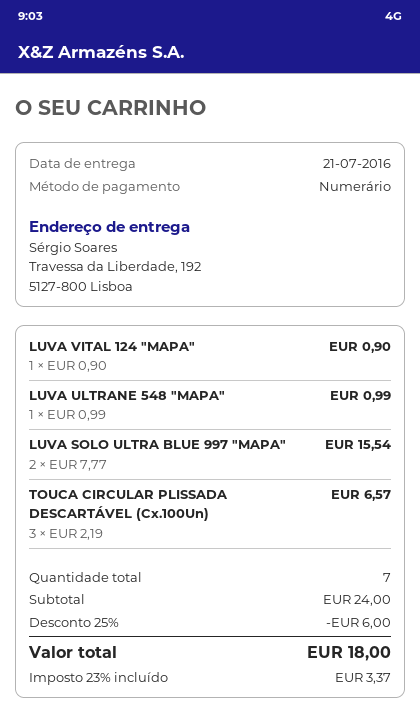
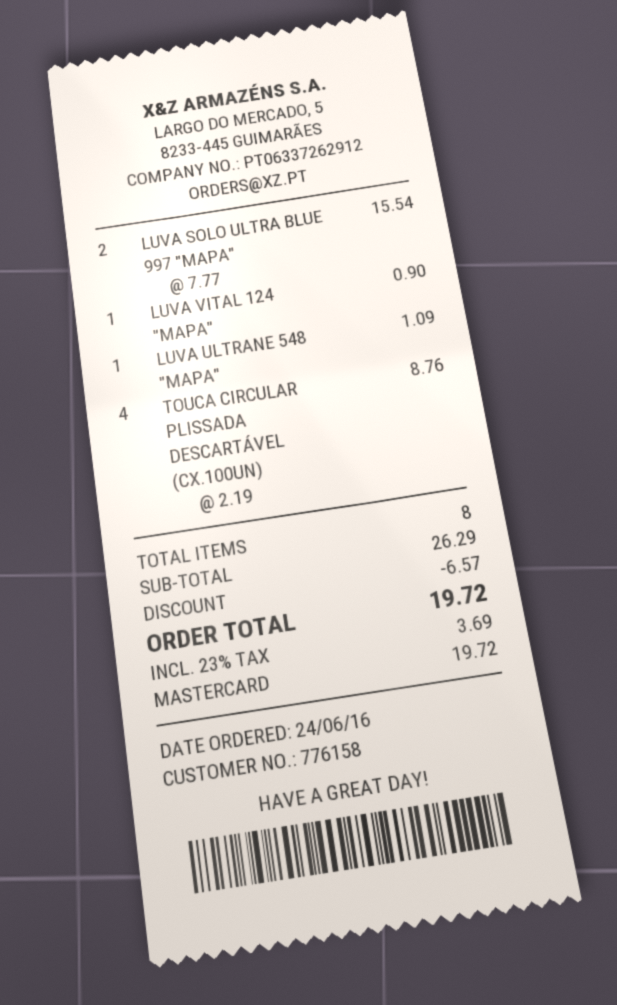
payment method: cash -> Mastercard
LUVA ULTRANE 548 "MAPA": 1 x 0.99 = 0.99 -> 1 x 1.09 = 1.09
TOUCA CIRCULAR PLISSADA DESCARTÁVEL (Cx.100Un): 3 x 2.19 = 6.57 -> 4 x 2.19 = 8.76
total quantity: 7 -> 8
subtotal: 24.00 -> 26.29
discount: 6.00 -> 6.57
tax: 23% = 3.37 -> 23% = 3.69
total: 18.00 -> 19.72

